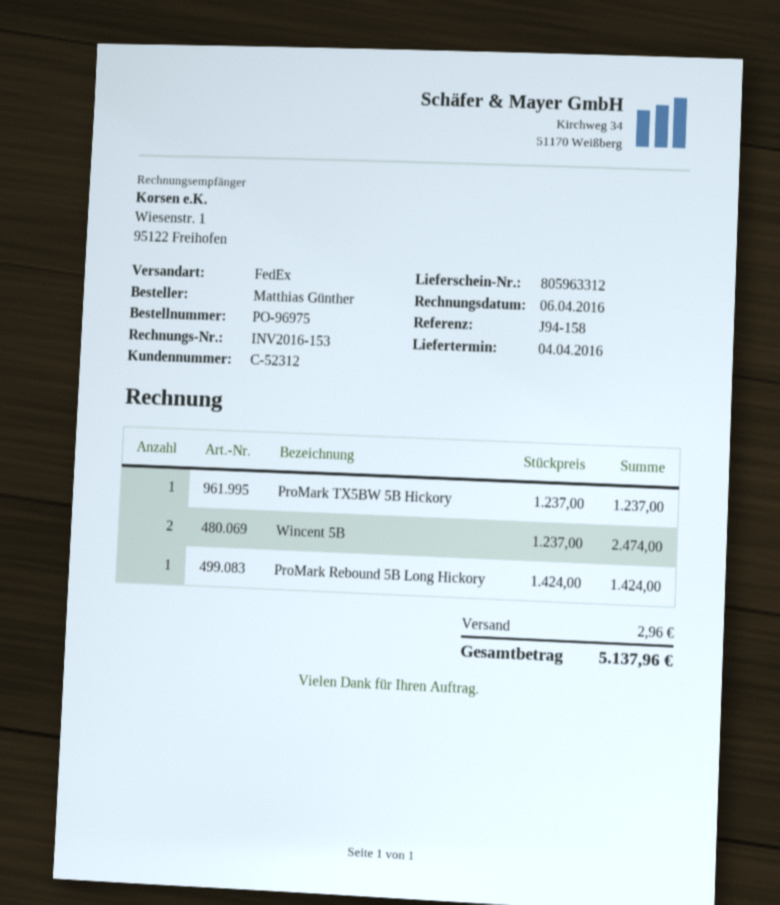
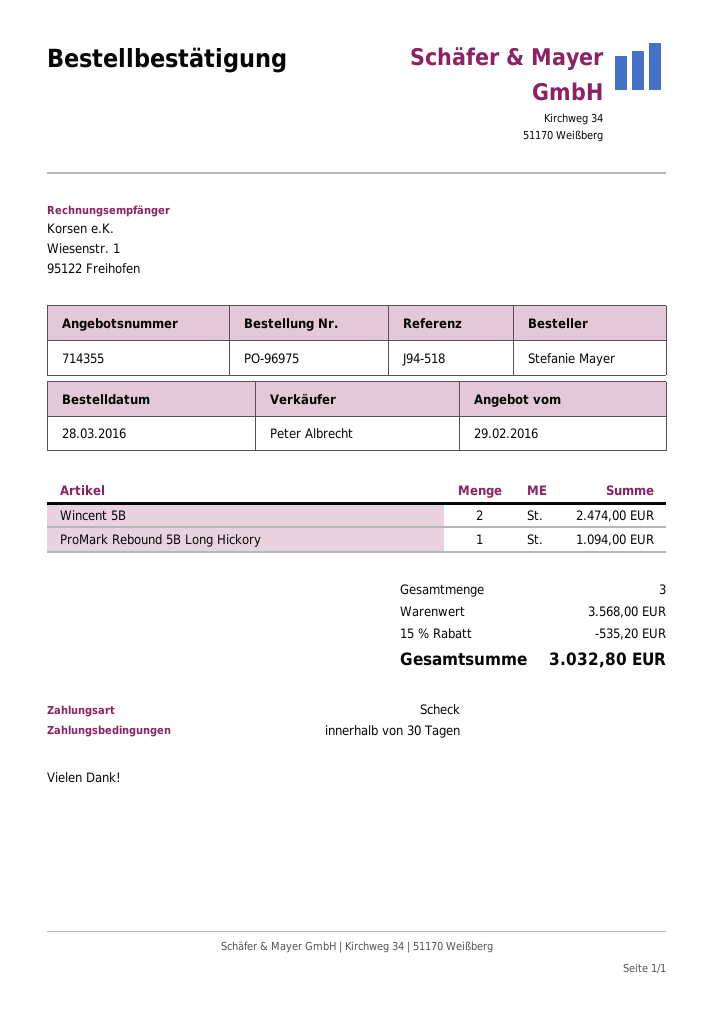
reference: J94-158 -> J94-518
ordered by: Matthias Günther -> Stefanie Mayer
ProMark TX5BW 5B Hickory: 1 for 1237.00 -> none
ProMark Rebound 5B Long Hickory: 1 for 1424.00 -> 1 for 1094.00
discount: none -> 15% = 535.20
shipping: 2.96 -> none
total: 5137.96 -> 3032.80

